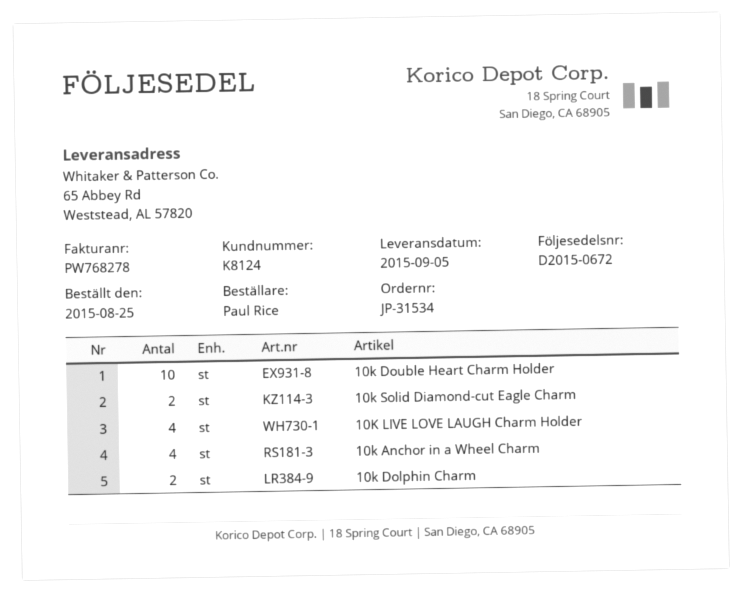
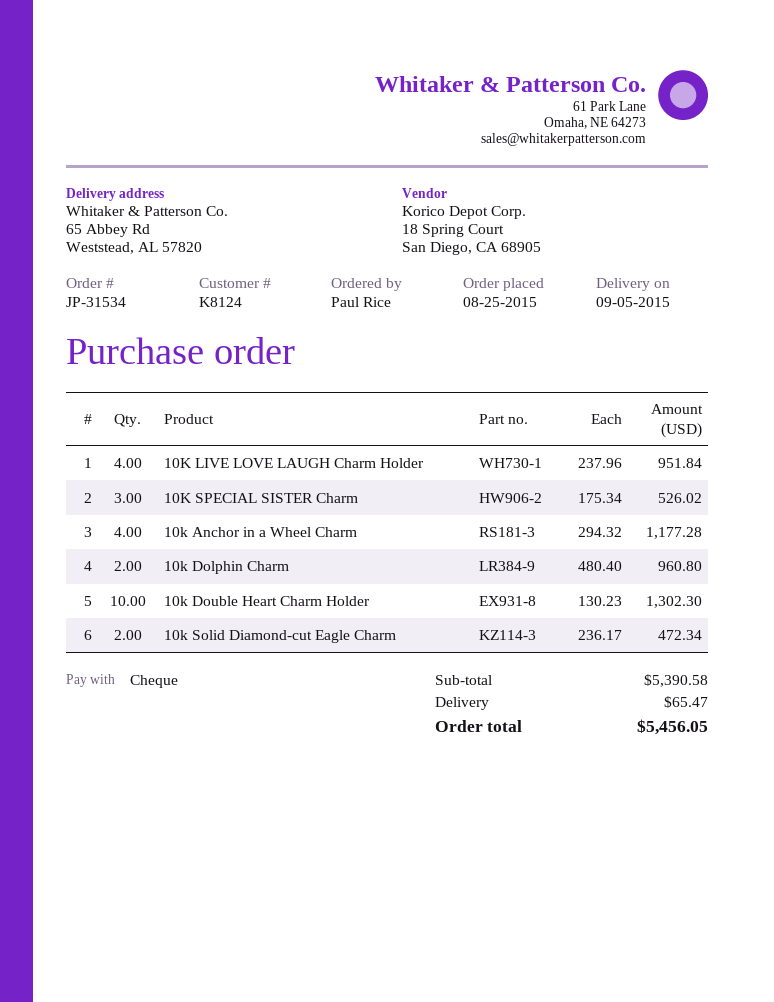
10K SPECIAL SISTER Charm: none -> 3

